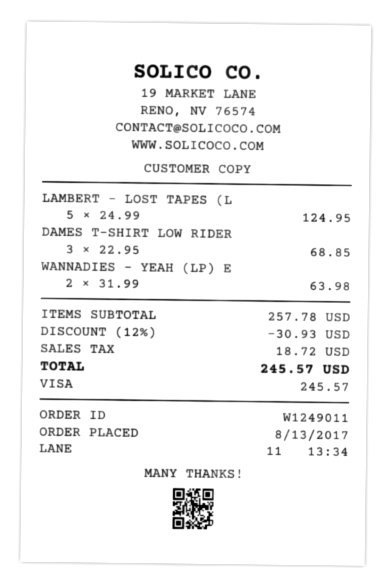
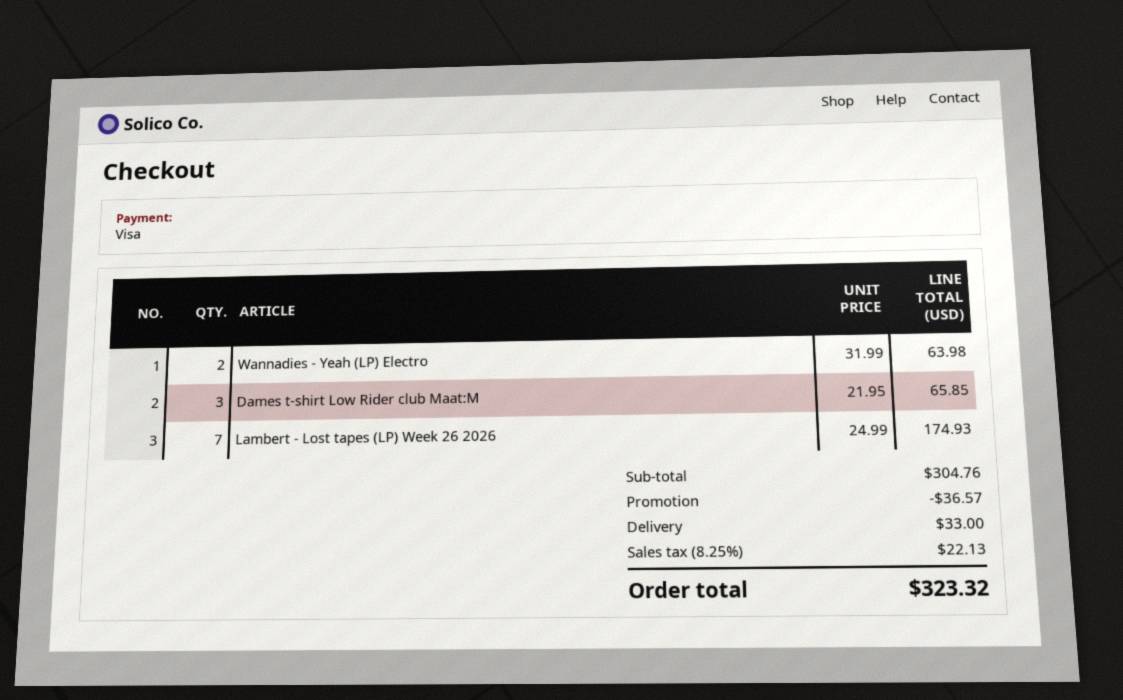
LAMBERT - LOST TAPES (L: 5 x 24.99 = 124.95 -> 7 x 24.99 = 174.93
DAMES T-SHIRT LOW RIDER: 3 x 22.95 = 68.85 -> 3 x 21.95 = 65.85
subtotal: 257.78 -> 304.76
discount: 30.93 -> 36.57
shipping: none -> 33.00
tax: 18.72 -> 22.13
total: 245.57 -> 323.32

